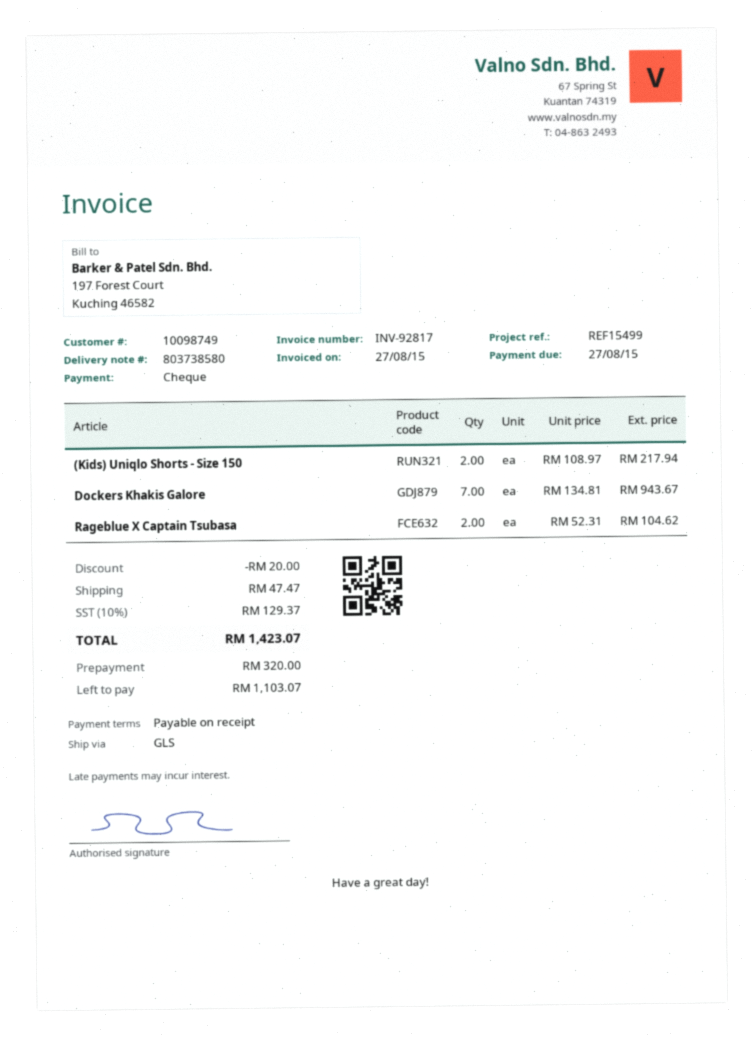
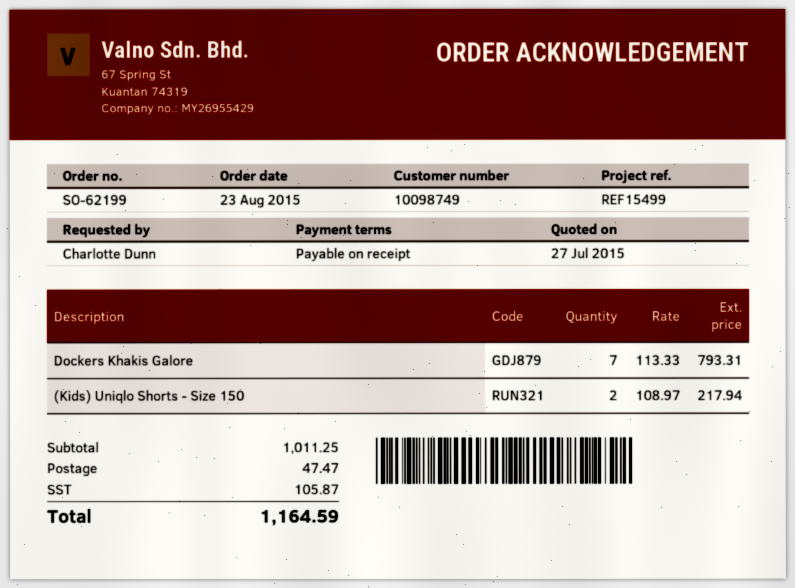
Dockers Khakis Galore: 7 x 134.81 = 943.67 -> 7 x 113.33 = 793.31
Rageblue X Captain Tsubasa: 2 x 52.31 = 104.62 -> none
discount: 20.00 -> none
tax: 129.37 -> 105.87
total: 1423.07 -> 1164.59

